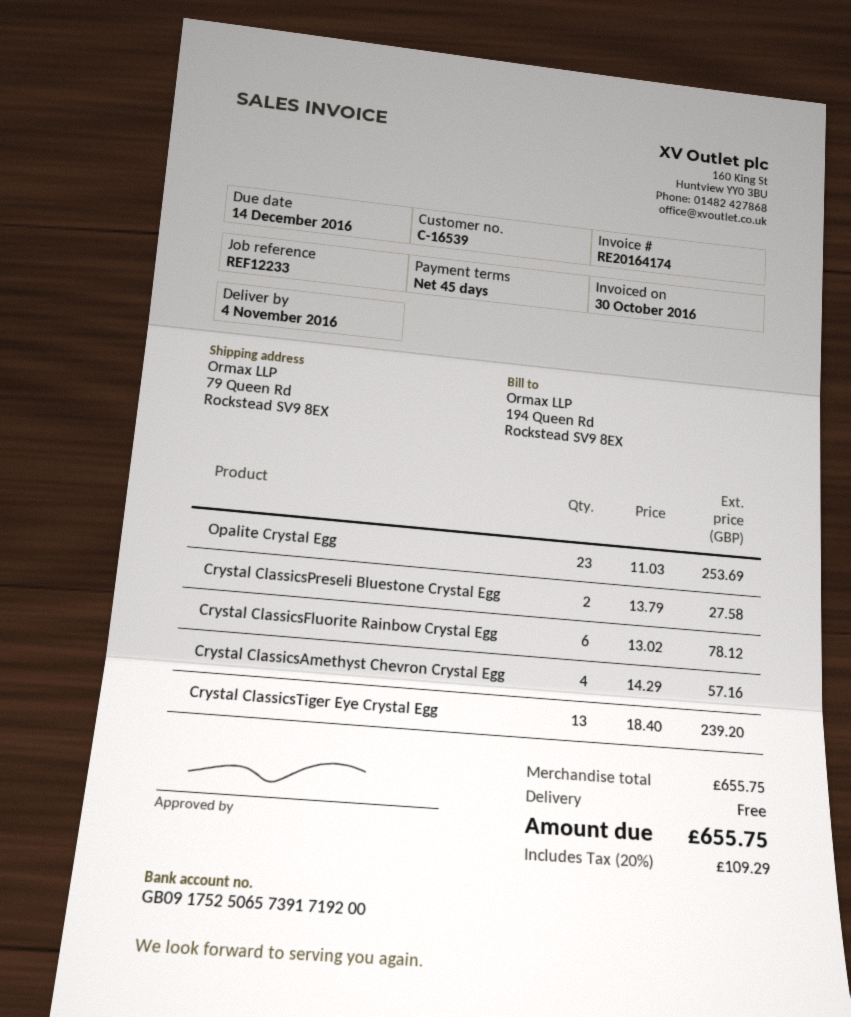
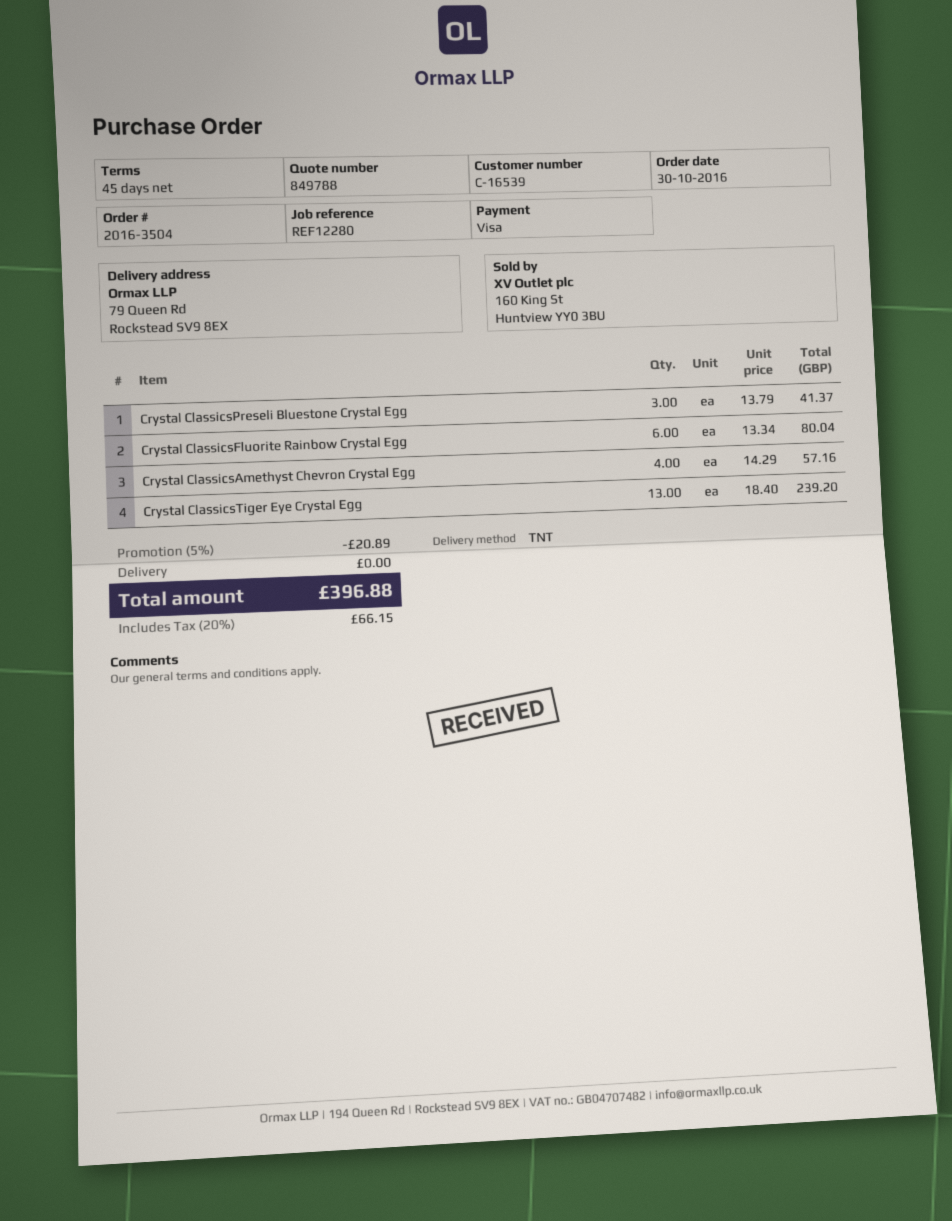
reference: REF12233 -> REF12280
Opalite Crystal Egg: 23 x 11.03 = 253.69 -> none
Crystal ClassicsPreseli Bluestone Crystal Egg: 2 x 13.79 = 27.58 -> 3 x 13.79 = 41.37
Crystal ClassicsFluorite Rainbow Crystal Egg: 6 x 13.02 = 78.12 -> 6 x 13.34 = 80.04
discount: none -> 5% = 20.89
tax: 20% = 109.29 -> 20% = 66.15
total: 655.75 -> 396.88

